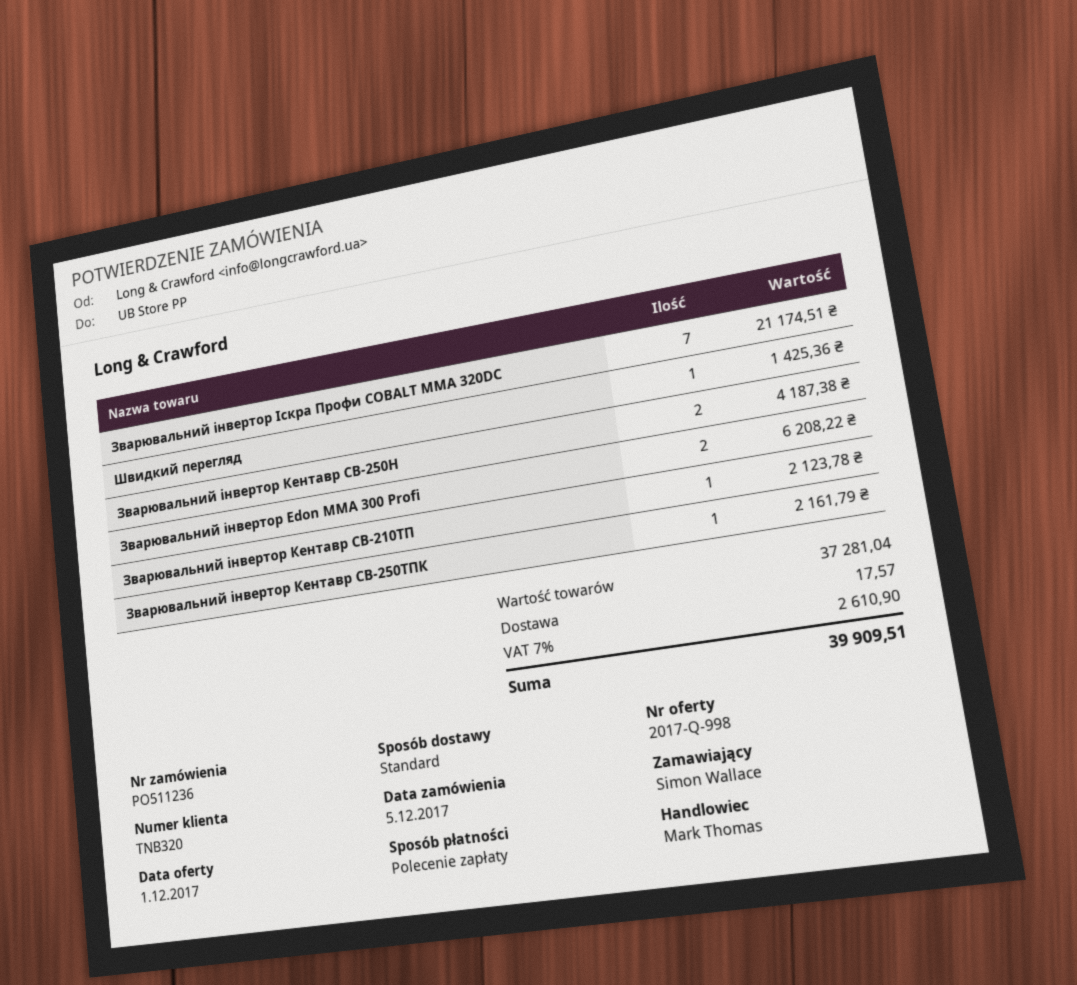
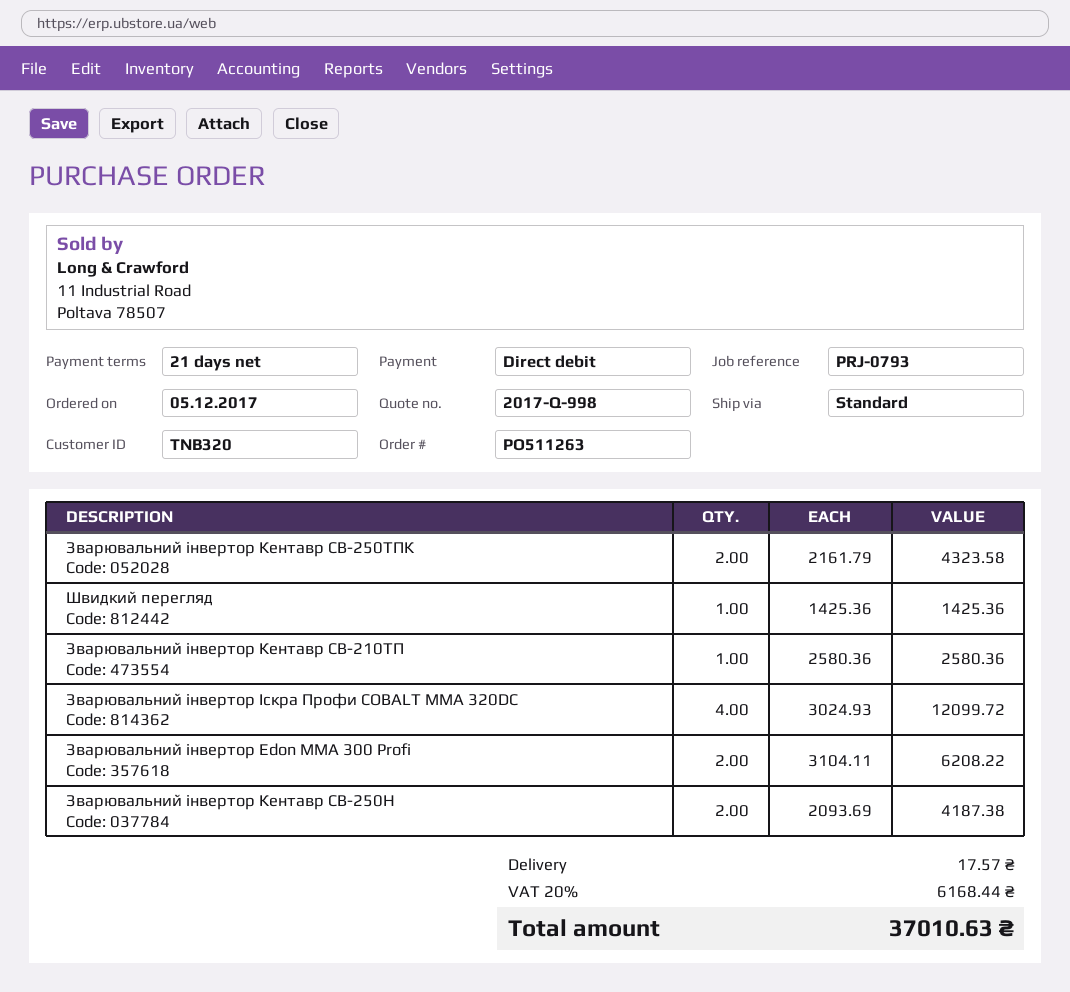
order number: PO511236 -> PO511263
Зварювальний інвертор Іскра Профи COBALT ММА 320DC: 7 for 21174.51 -> 4 for 12099.72
Зварювальний інвертор Кентавр СВ-210ТП: 1 for 2123.78 -> 1 for 2580.36
Зварювальний інвертор Кентавр СВ-250ТПК: 1 for 2161.79 -> 2 for 4323.58
tax: 7% = 2610.90 -> 20% = 6168.44
total: 39909.51 -> 37010.63

